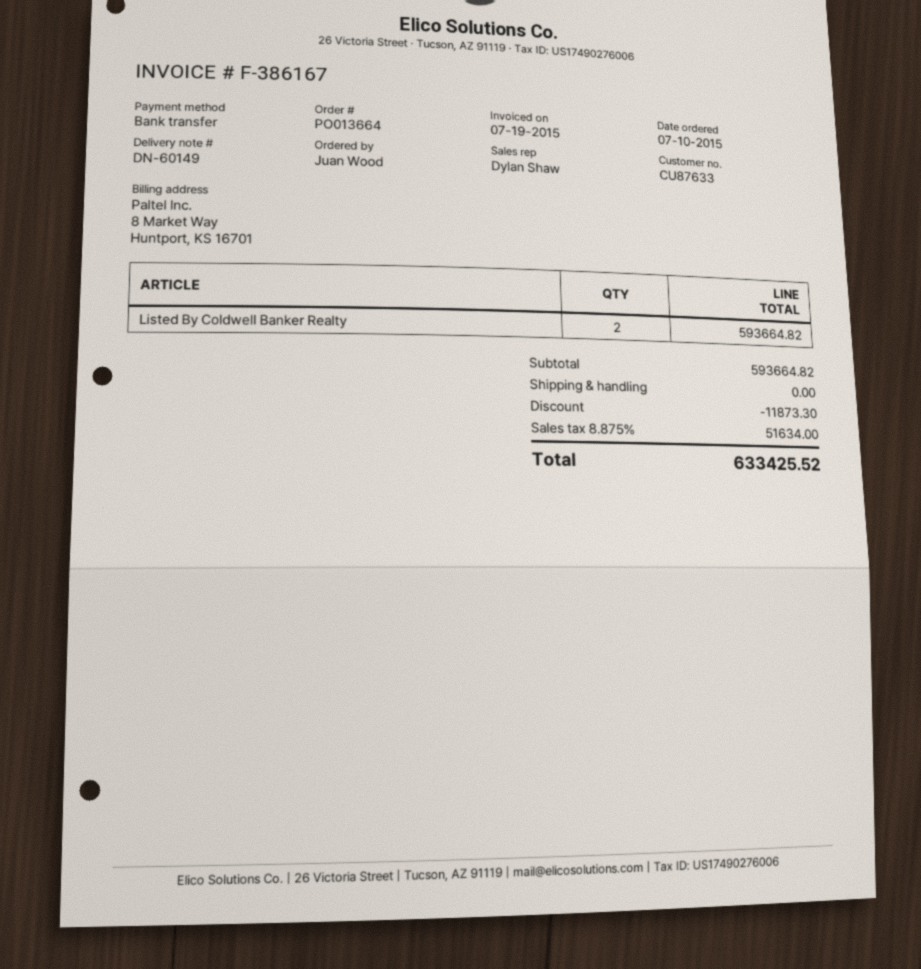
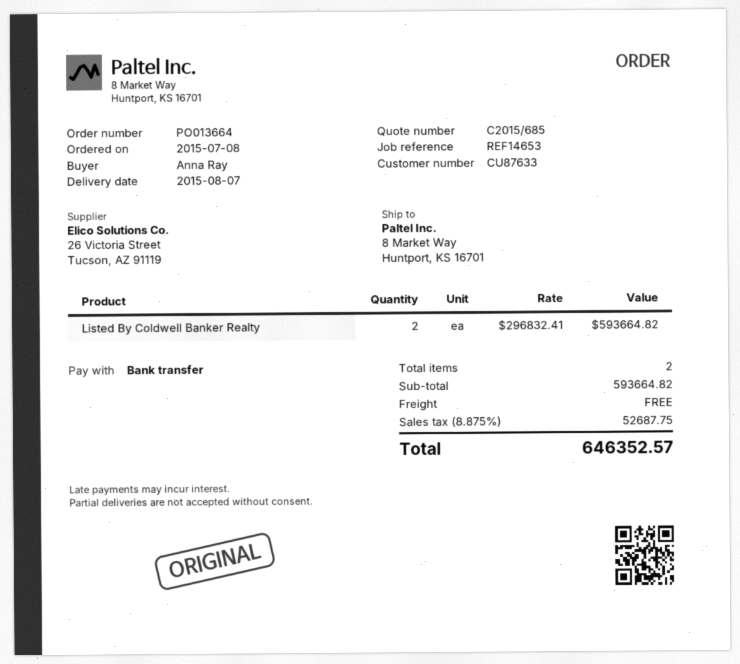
order date: 2015-07-10 -> 2015-07-08
ordered by: Juan Wood -> Anna Ray
discount: 11873.30 -> none
tax: 8.875% = 51634.00 -> 8.875% = 52687.75
total: 633425.52 -> 646352.57

